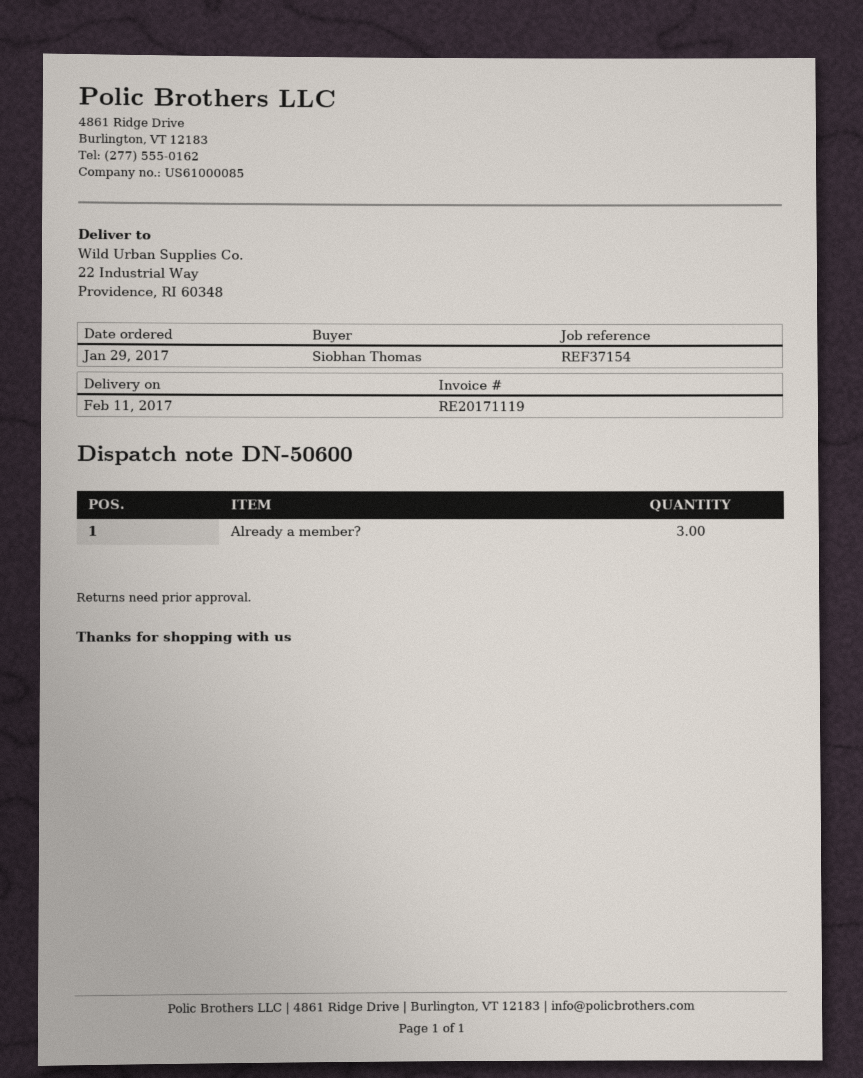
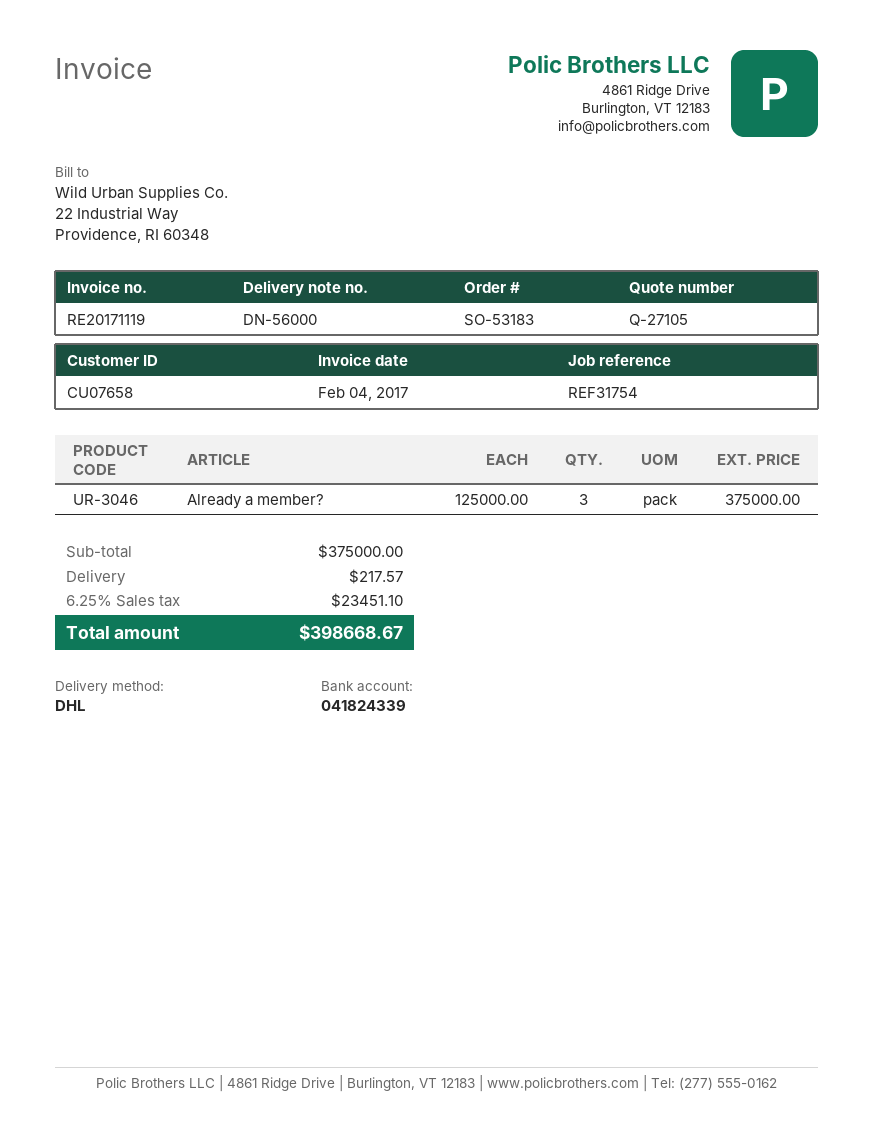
delivery note number: DN-50600 -> DN-56000
reference: REF37154 -> REF31754

